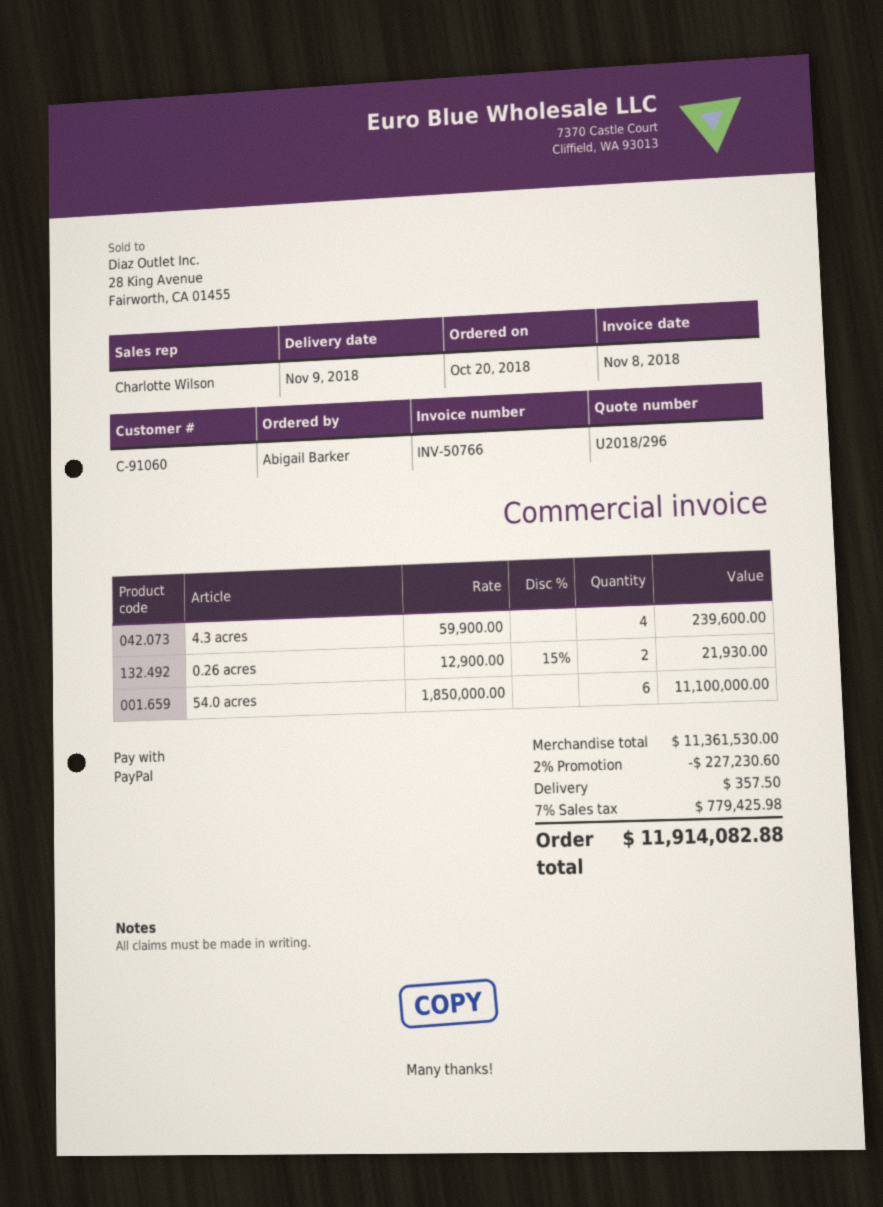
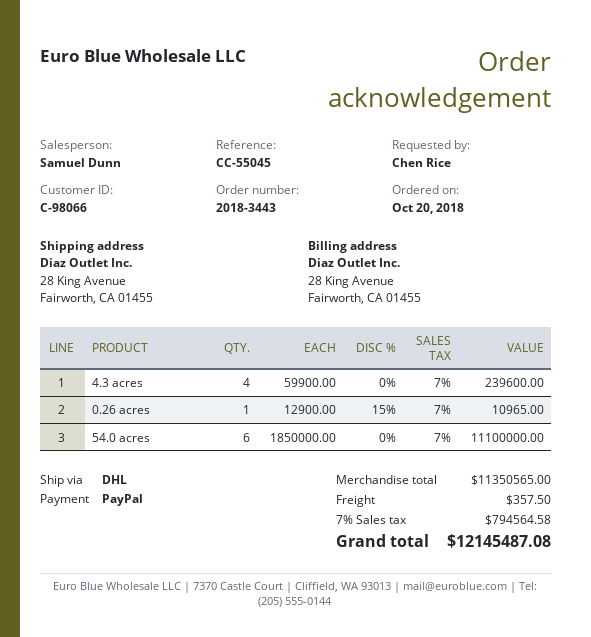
customer number: C-91060 -> C-98066
ordered by: Abigail Barker -> Chen Rice
sales rep: Charlotte Wilson -> Samuel Dunn
0.26 acres: 2 x 12900.00 - 15% = 21930.00 -> 1 x 12900.00 - 15% = 10965.00
subtotal: 11361530.00 -> 11350565.00
discount: 2% = 227230.60 -> none
tax: 7% = 779425.98 -> 7% = 794564.58
total: 11914082.88 -> 12145487.08

